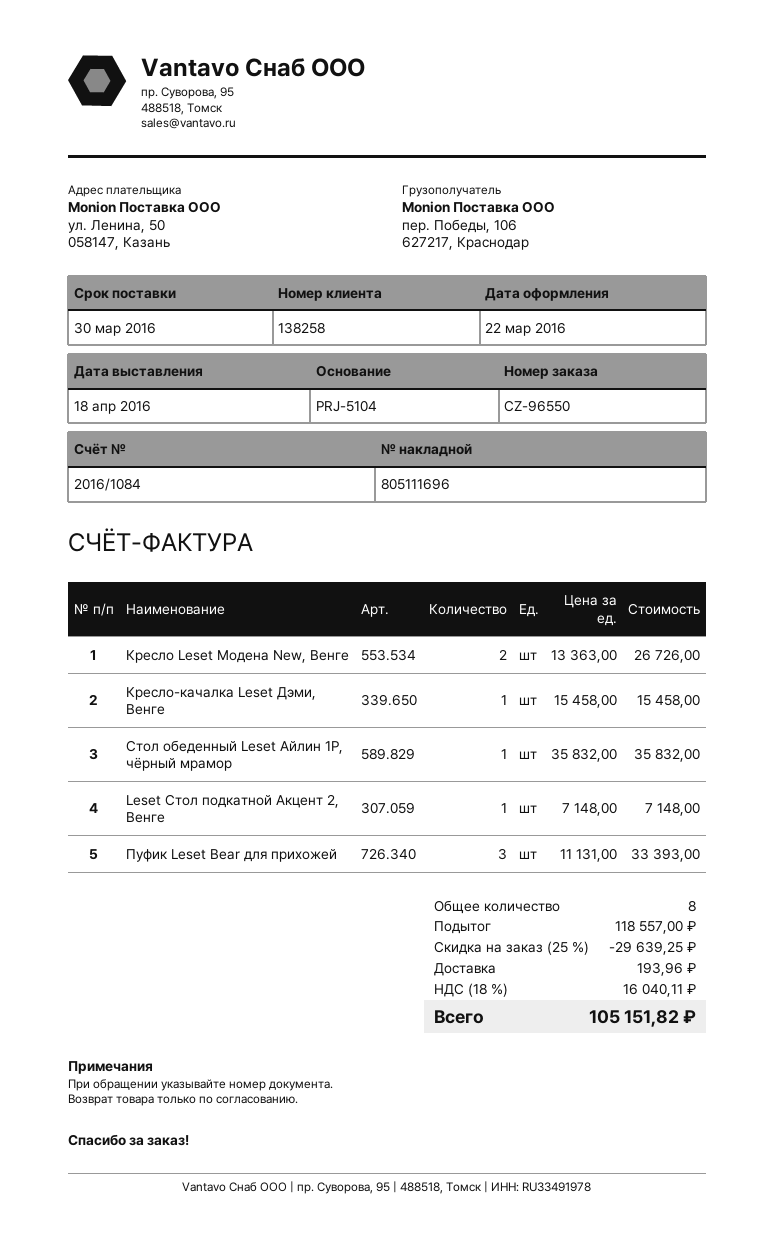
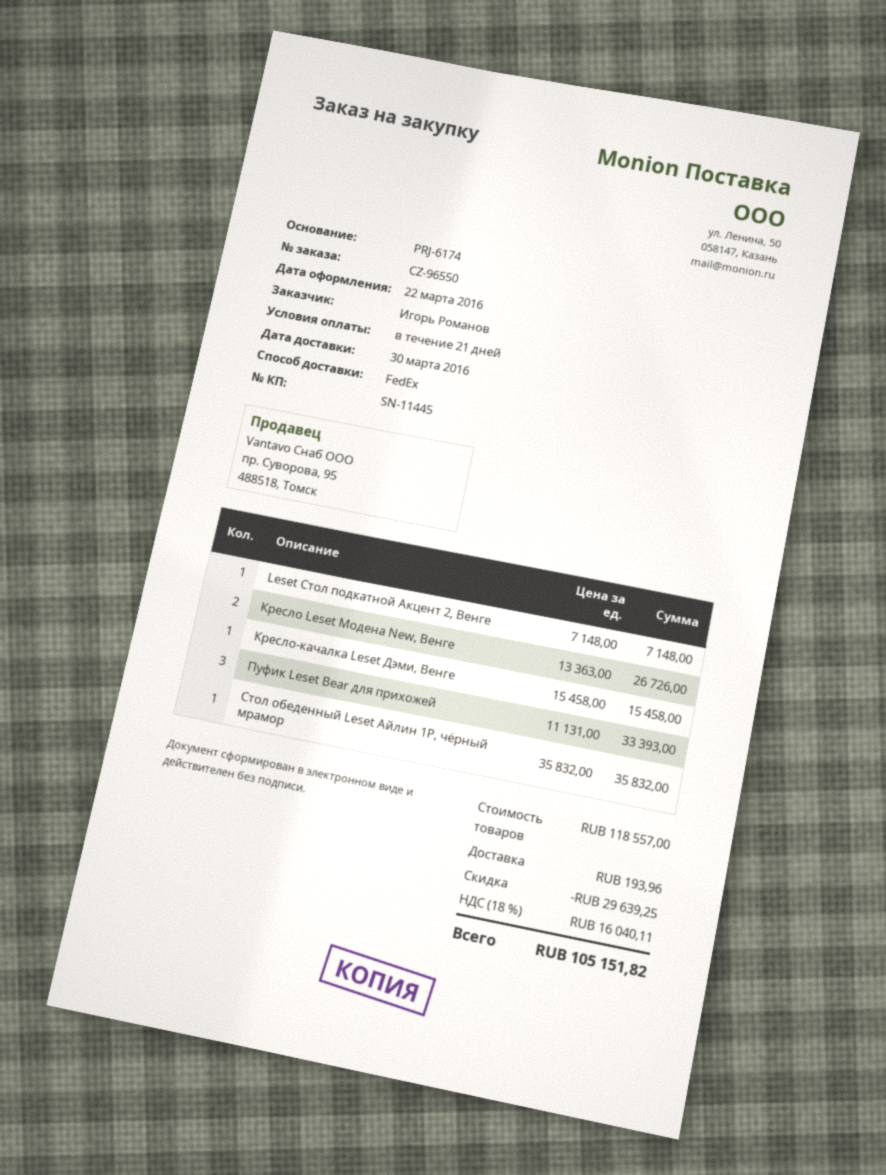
reference: PRJ-5104 -> PRJ-6174

